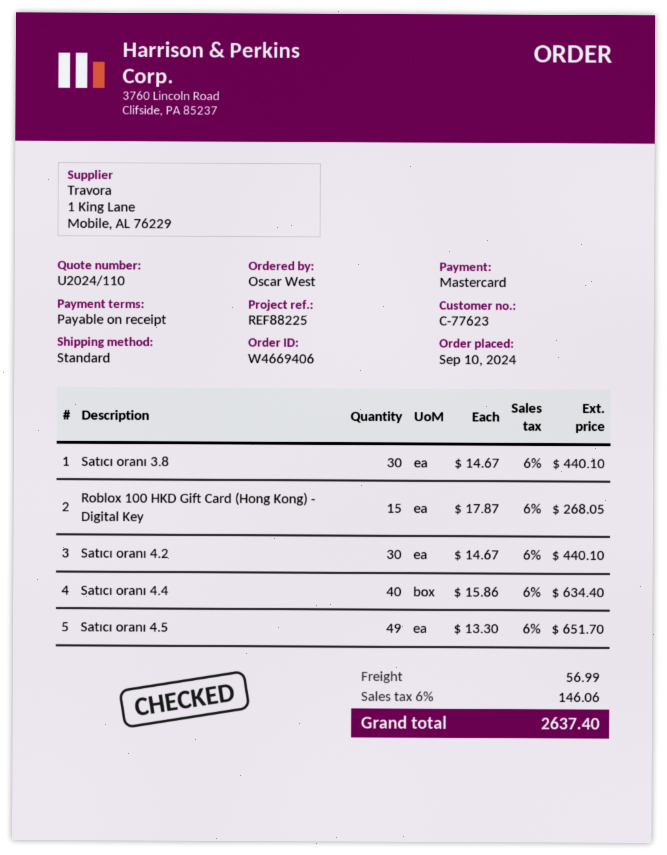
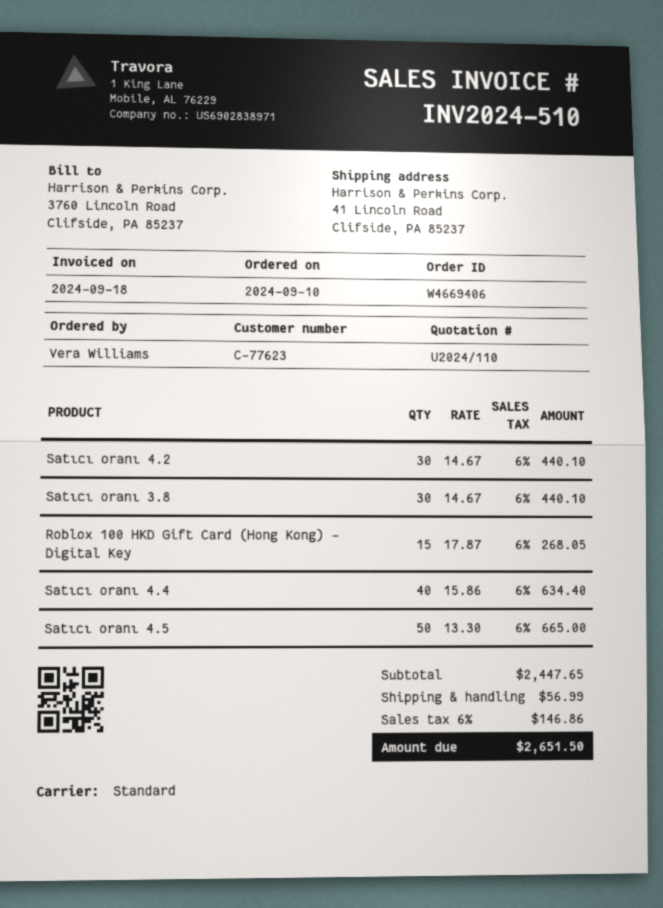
ordered by: Oscar West -> Vera Williams
Satıcı oranı 4.5: 49 x 13.30 = 651.70 -> 50 x 13.30 = 665.00
tax: 6% = 146.06 -> 6% = 146.86
total: 2637.40 -> 2651.50

